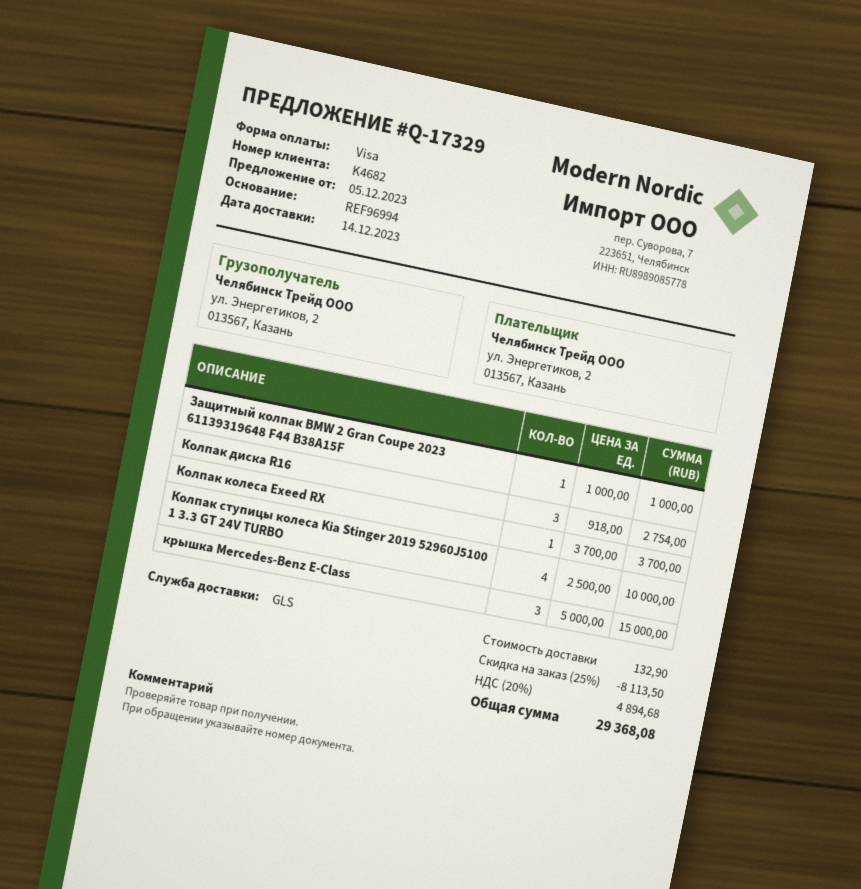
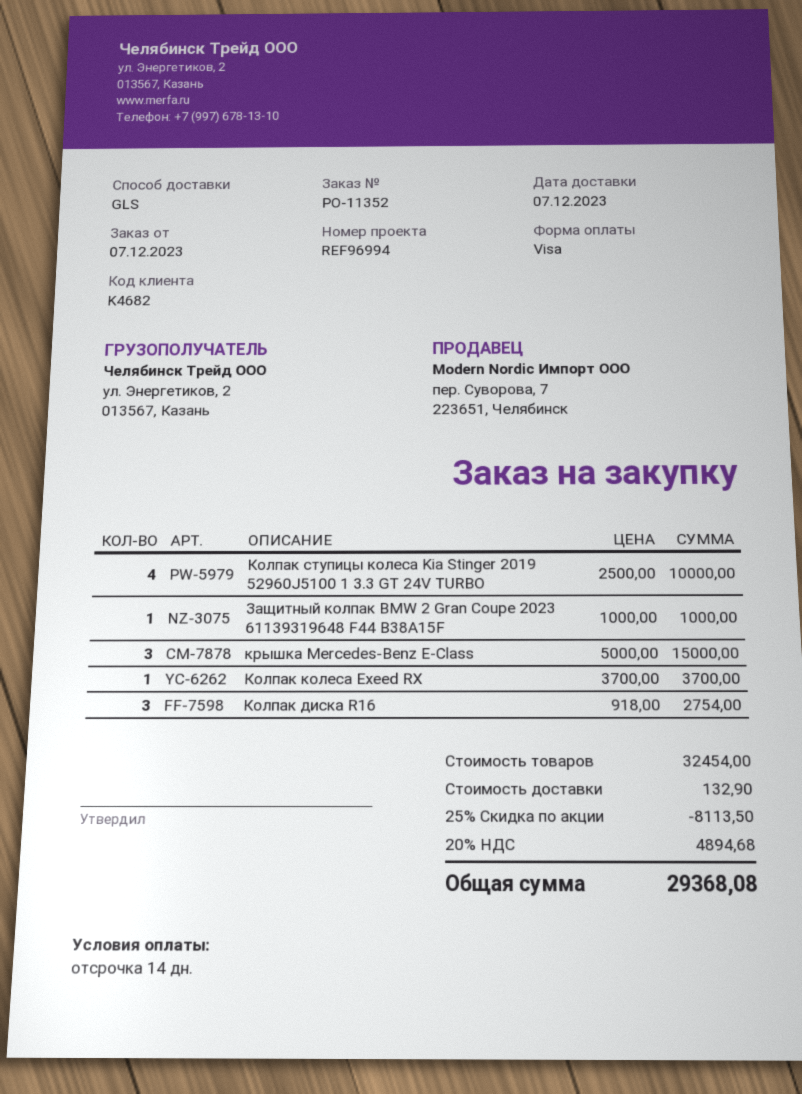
delivery date: 2023-12-14 -> 2023-12-07

